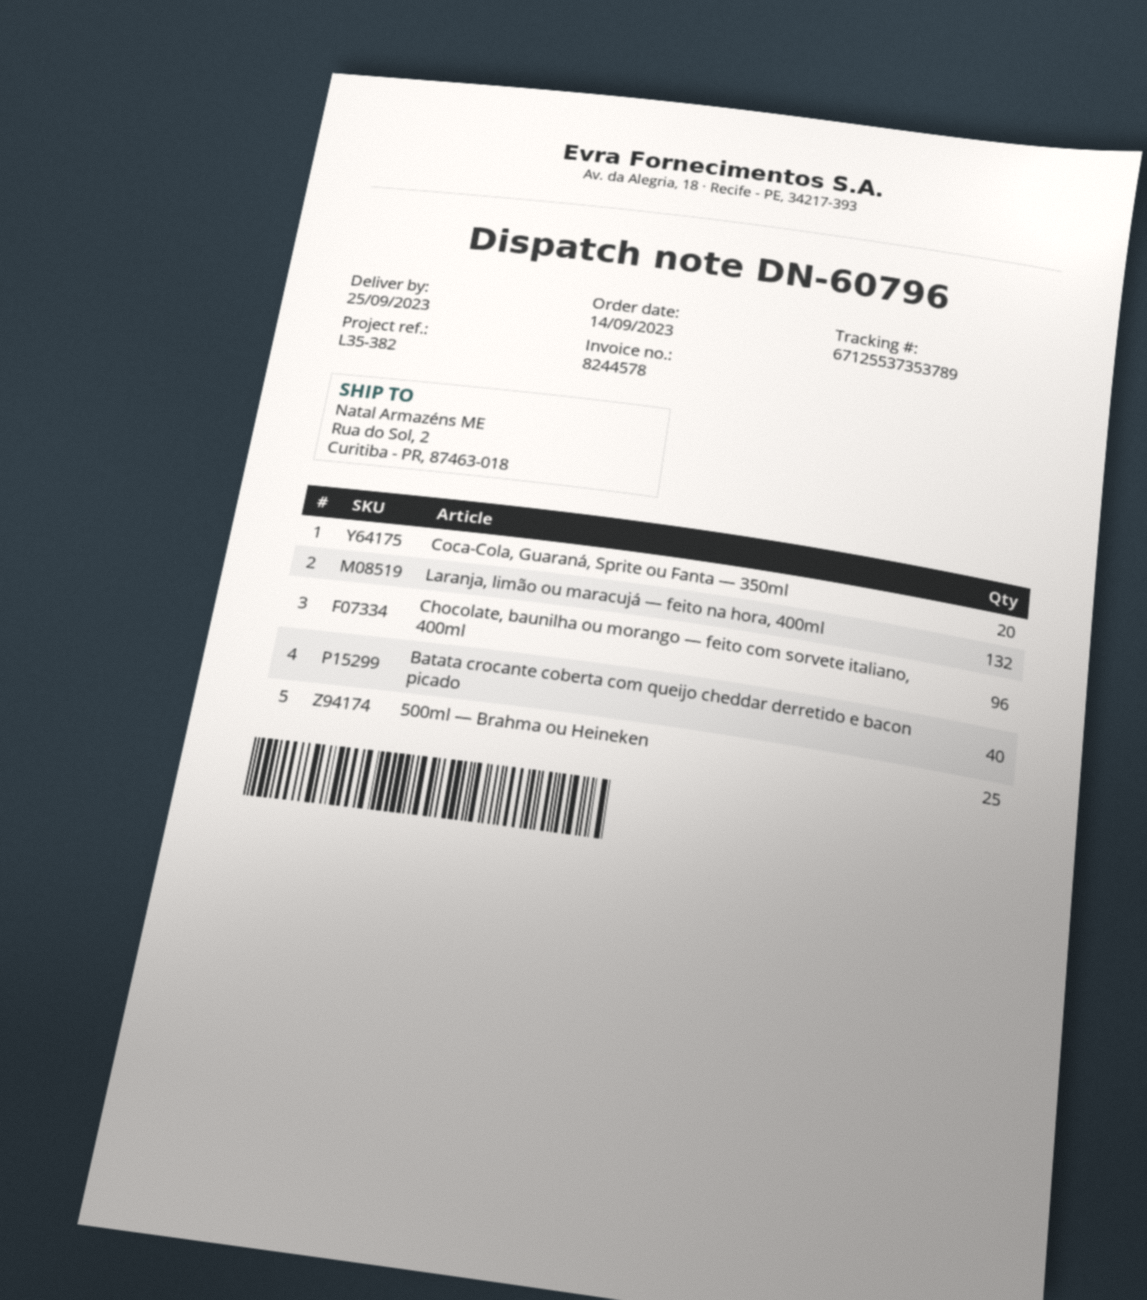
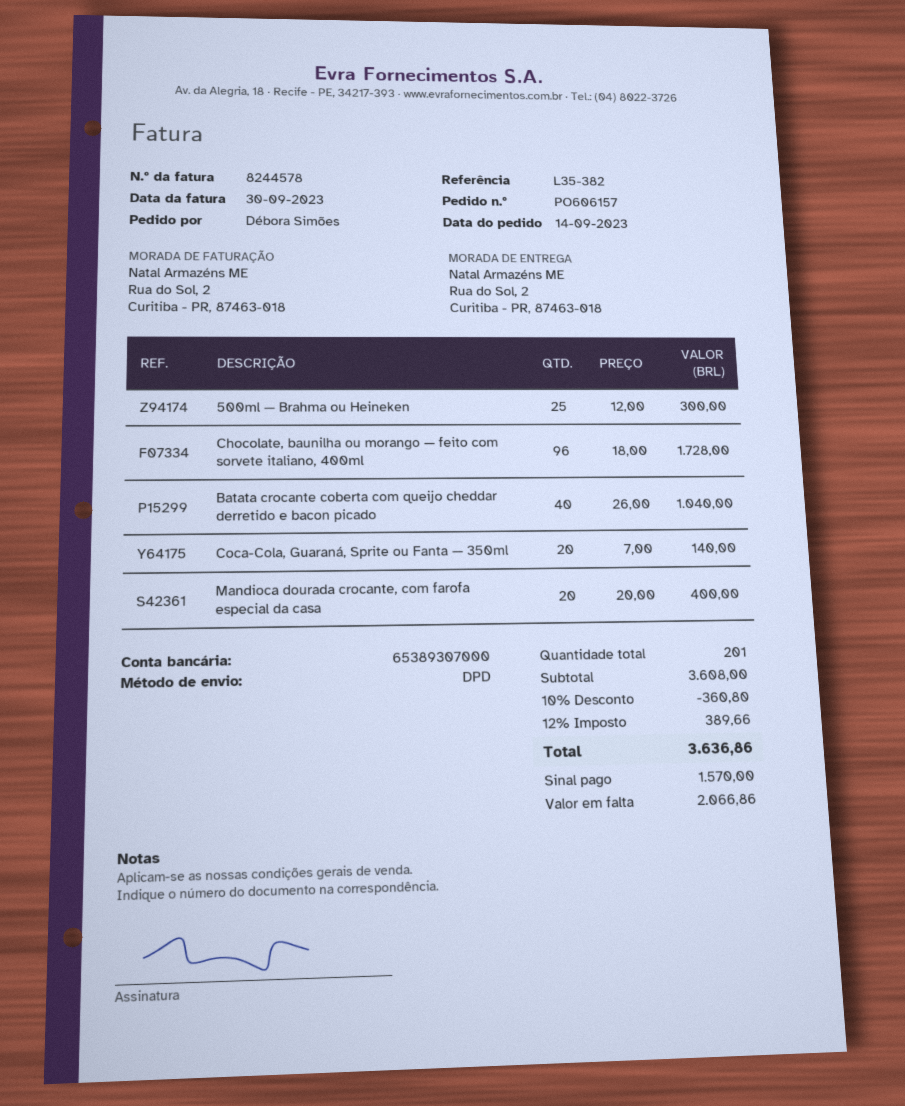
Laranja, limão ou maracujá — feito na hora, 400ml: 132 -> none
Mandioca dourada crocante, com farofa especial da casa: none -> 20

